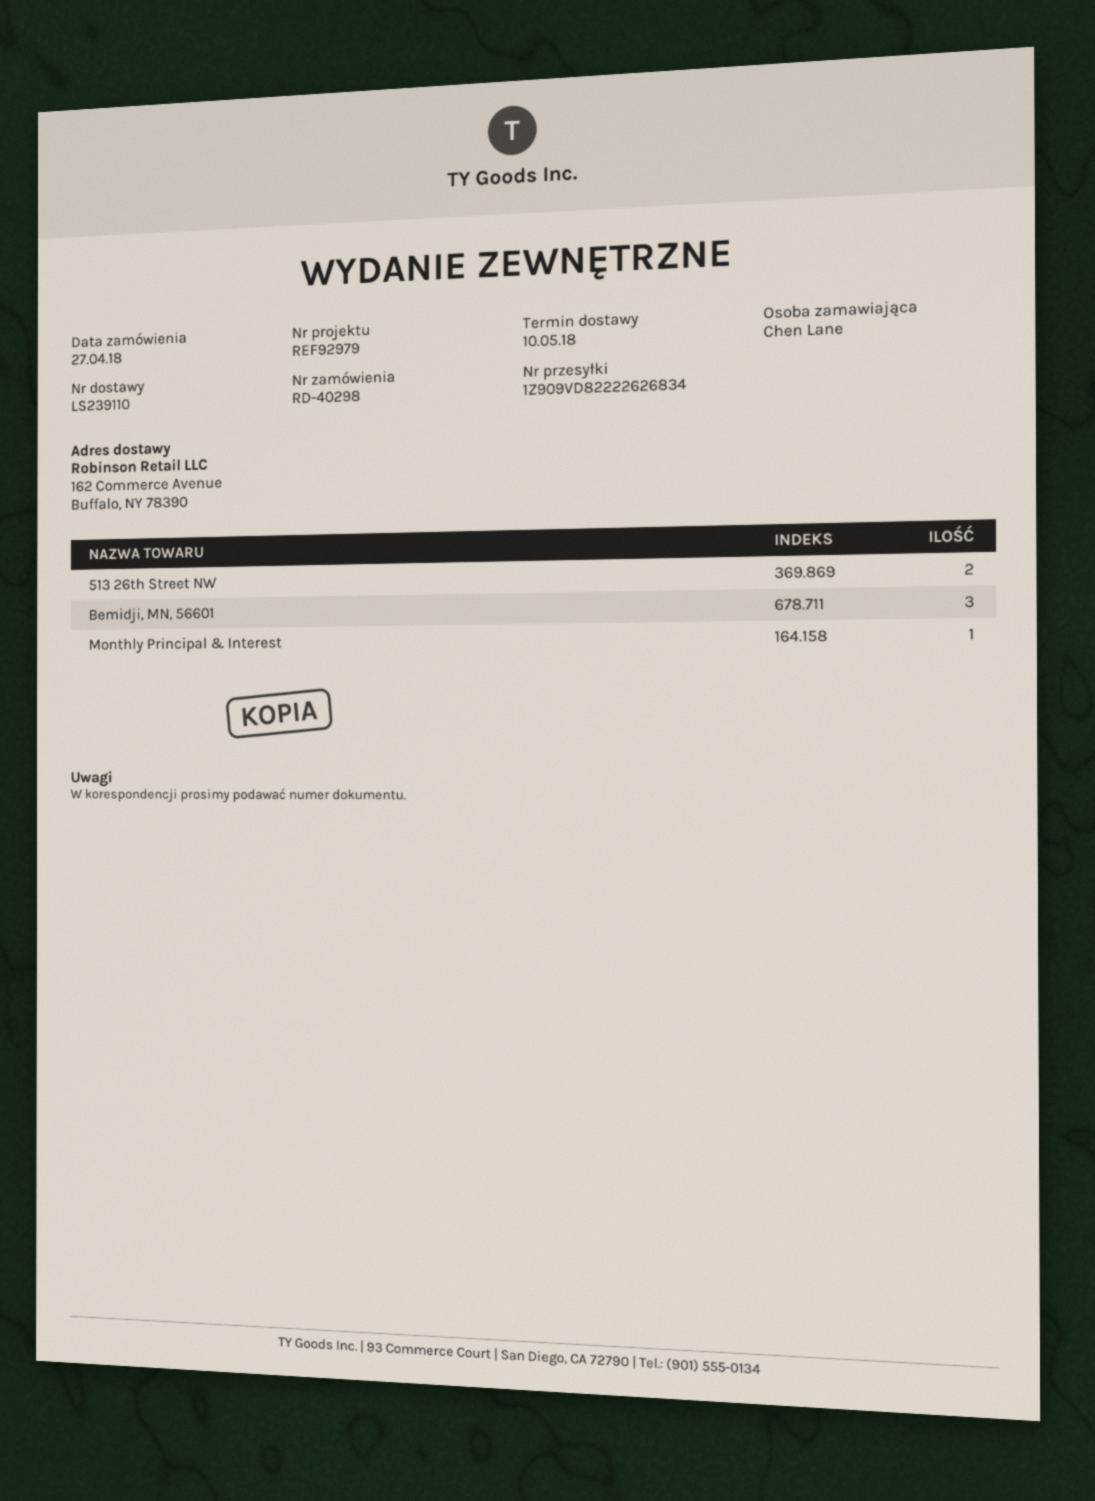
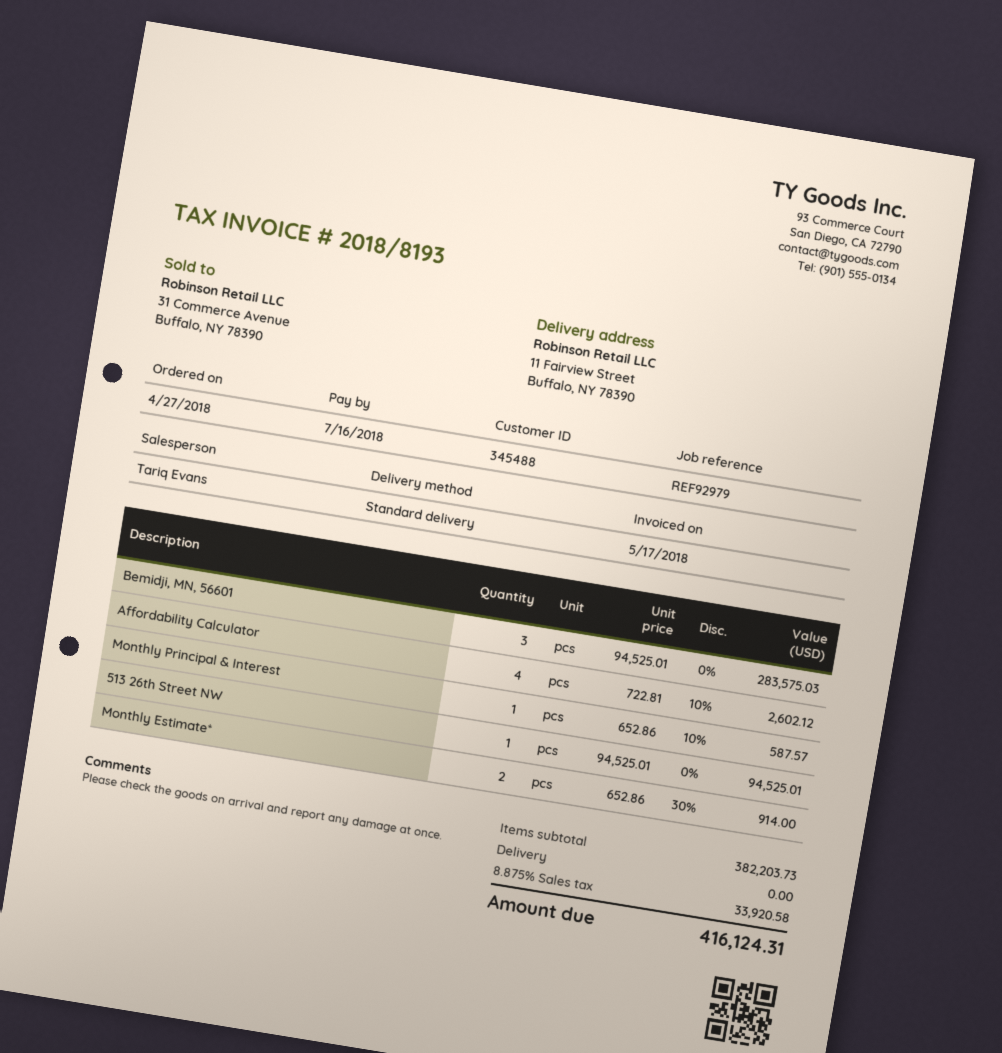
ship to: 162 Commerce Avenue, Buffalo, NY 78390 -> 11 Fairview Street, Buffalo, NY 78390
513 26th Street NW: 2 -> 1
Affordability Calculator: none -> 4
Monthly Estimate*: none -> 2

